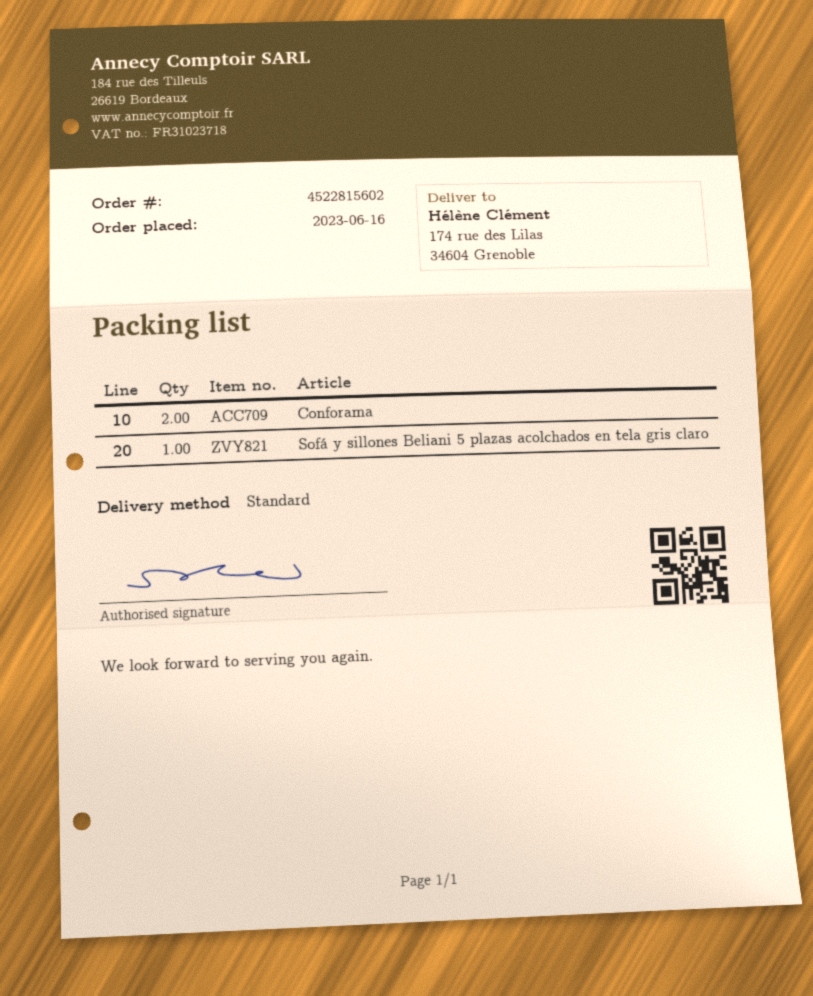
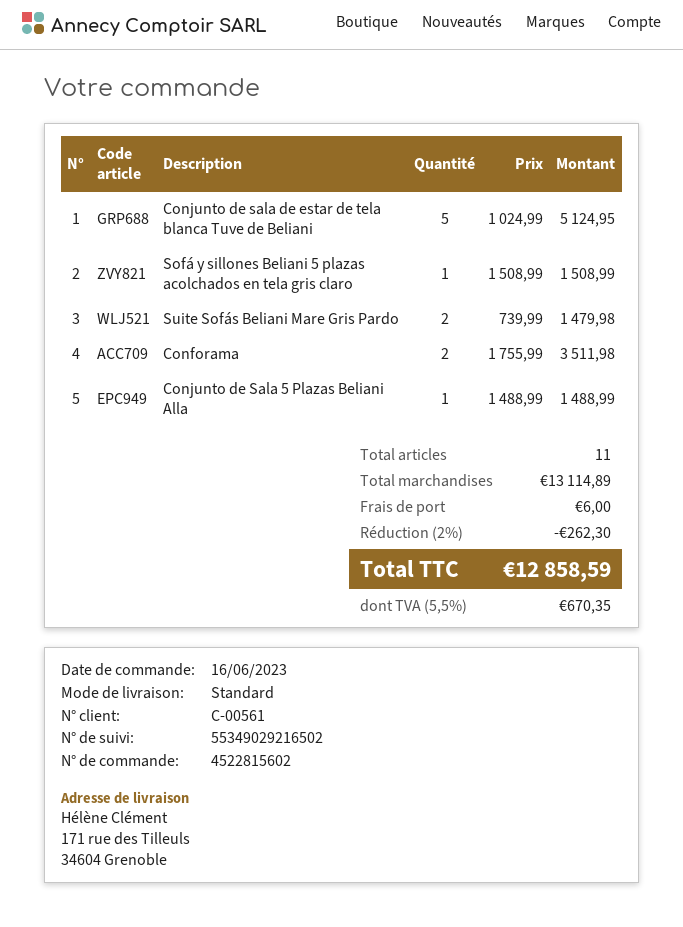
ship to: 174 rue des Lilas, 34604 Grenoble -> 171 rue des Tilleuls, 34604 Grenoble
Conjunto de sala de estar de tela blanca Tuve de Beliani: none -> 5
Suite Sofás Beliani Mare Gris Pardo: none -> 2
Conjunto de Sala 5 Plazas Beliani Alla: none -> 1

